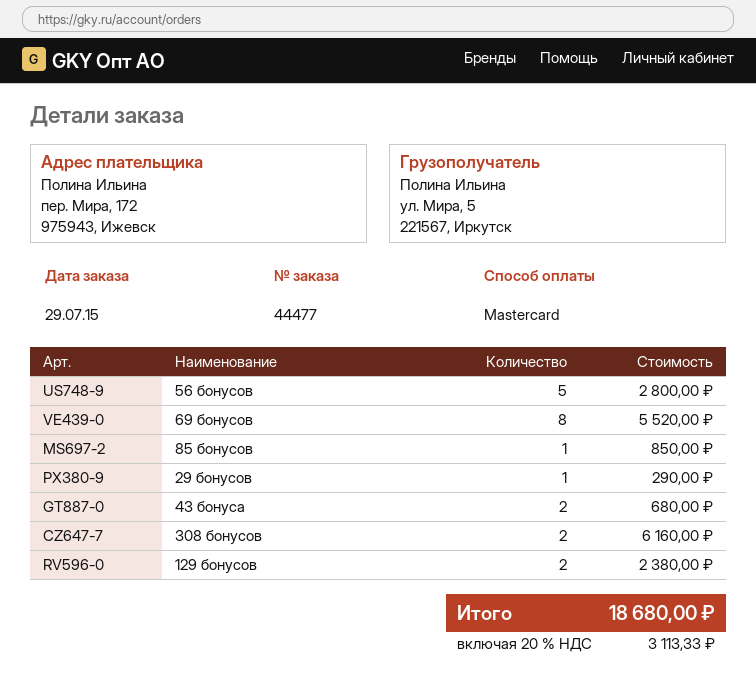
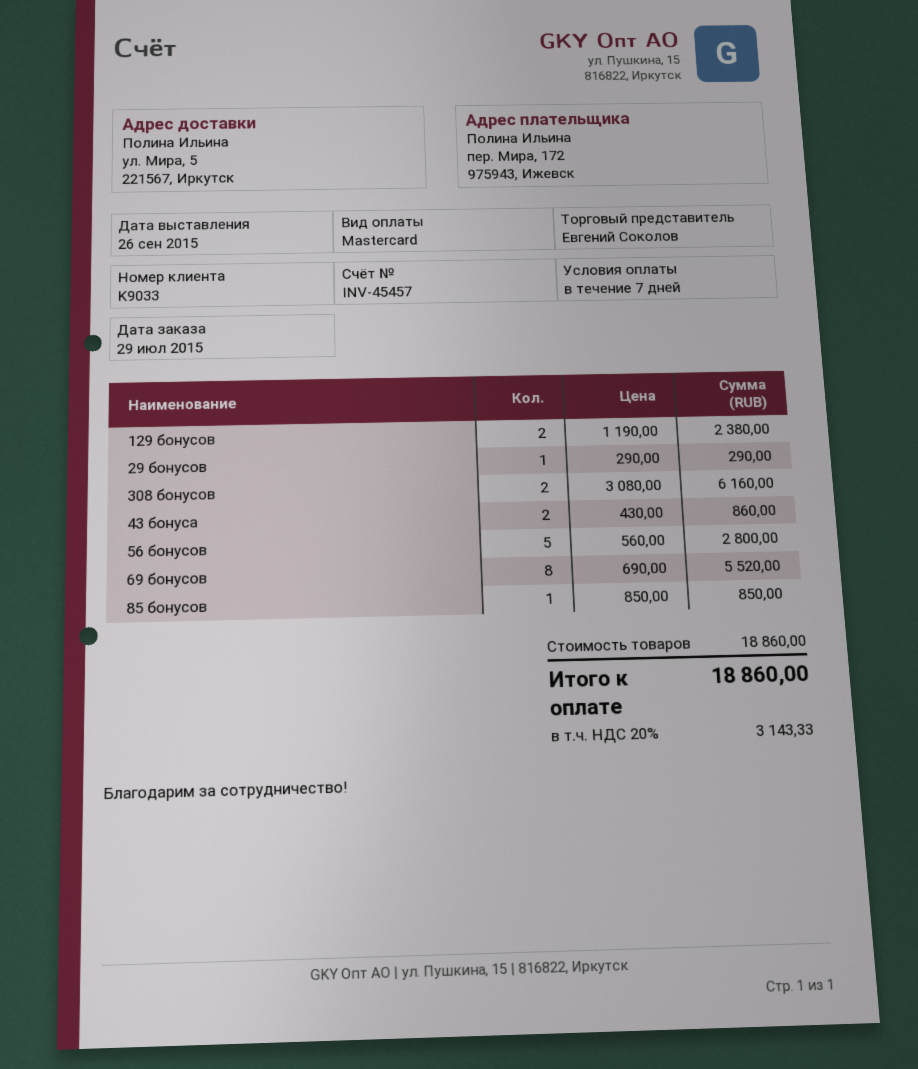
43 бонуса: 2 for 680.00 -> 2 for 860.00
tax: 20% = 3113.33 -> 20% = 3143.33
total: 18680.00 -> 18860.00

